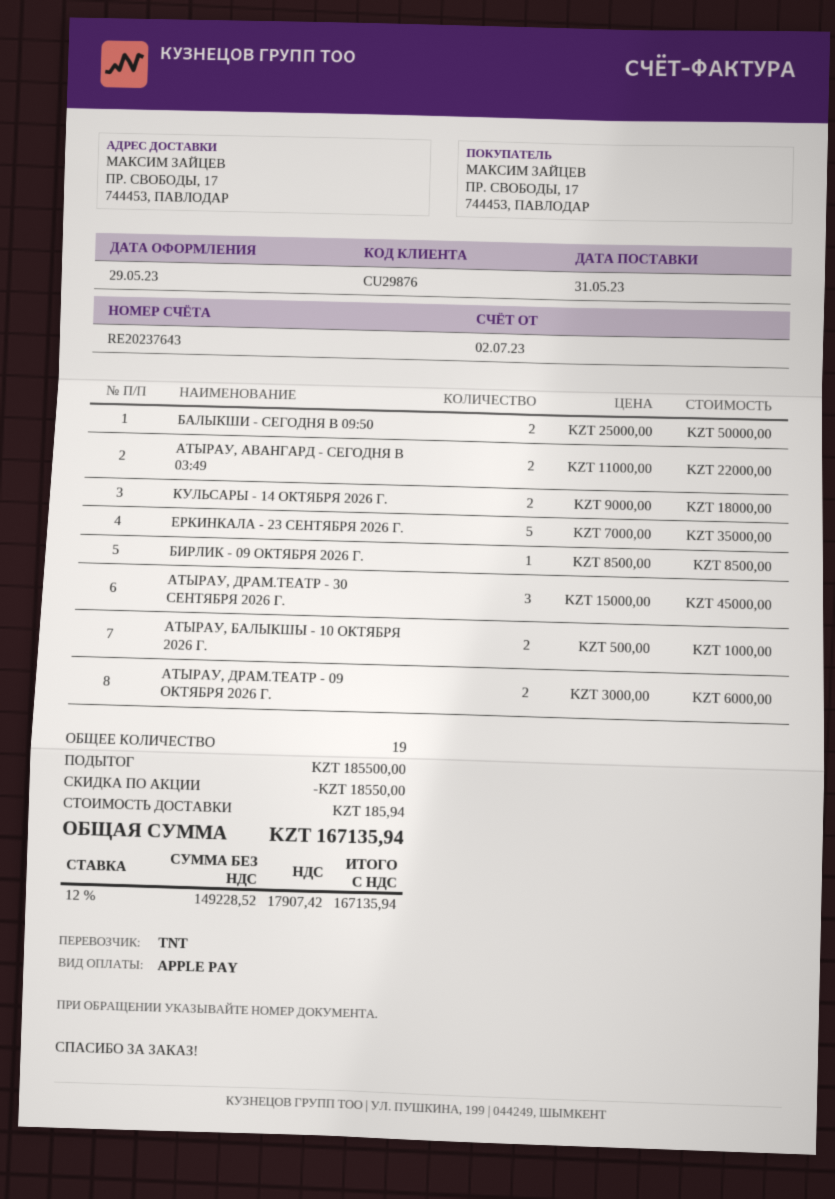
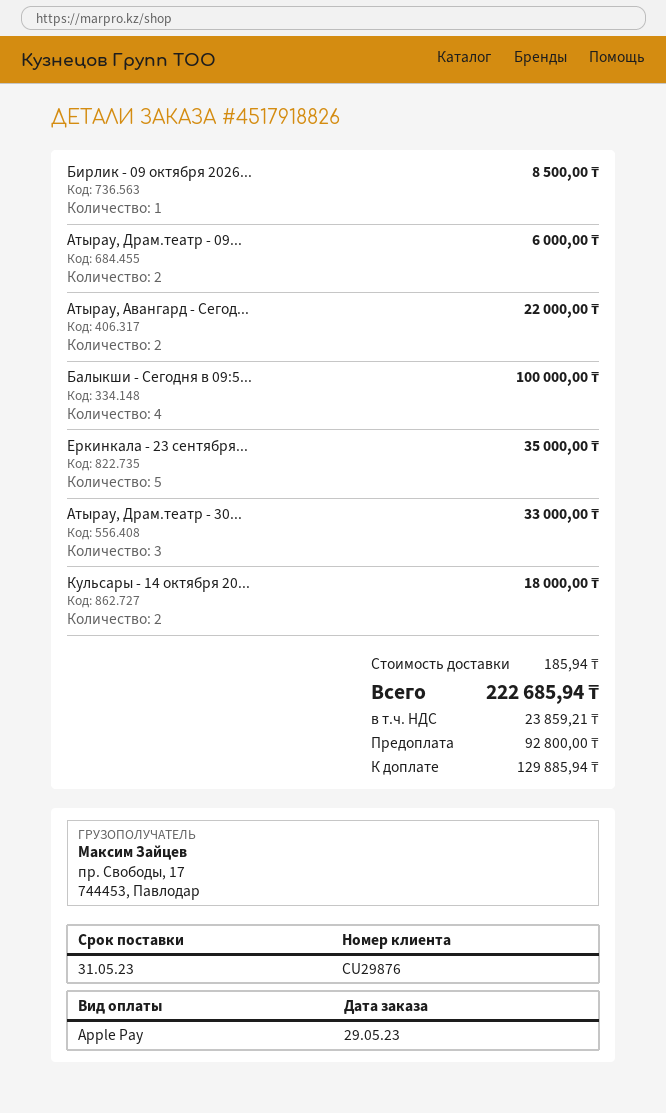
БАЛЫКШИ - СЕГОДНЯ В 09:50: 2 for 50000.00 -> 4 for 100000.00
АТЫРАУ, ДРАМ.ТЕАТР - 30 СЕНТЯБРЯ 2026 Г.: 3 for 45000.00 -> 3 for 33000.00
АТЫРАУ, БАЛЫКШЫ - 10 ОКТЯБРЯ 2026 Г.: 2 for 1000.00 -> none
discount: 18550.00 -> none
tax: 17907.42 -> 23859.21
total: 167135.94 -> 222685.94

